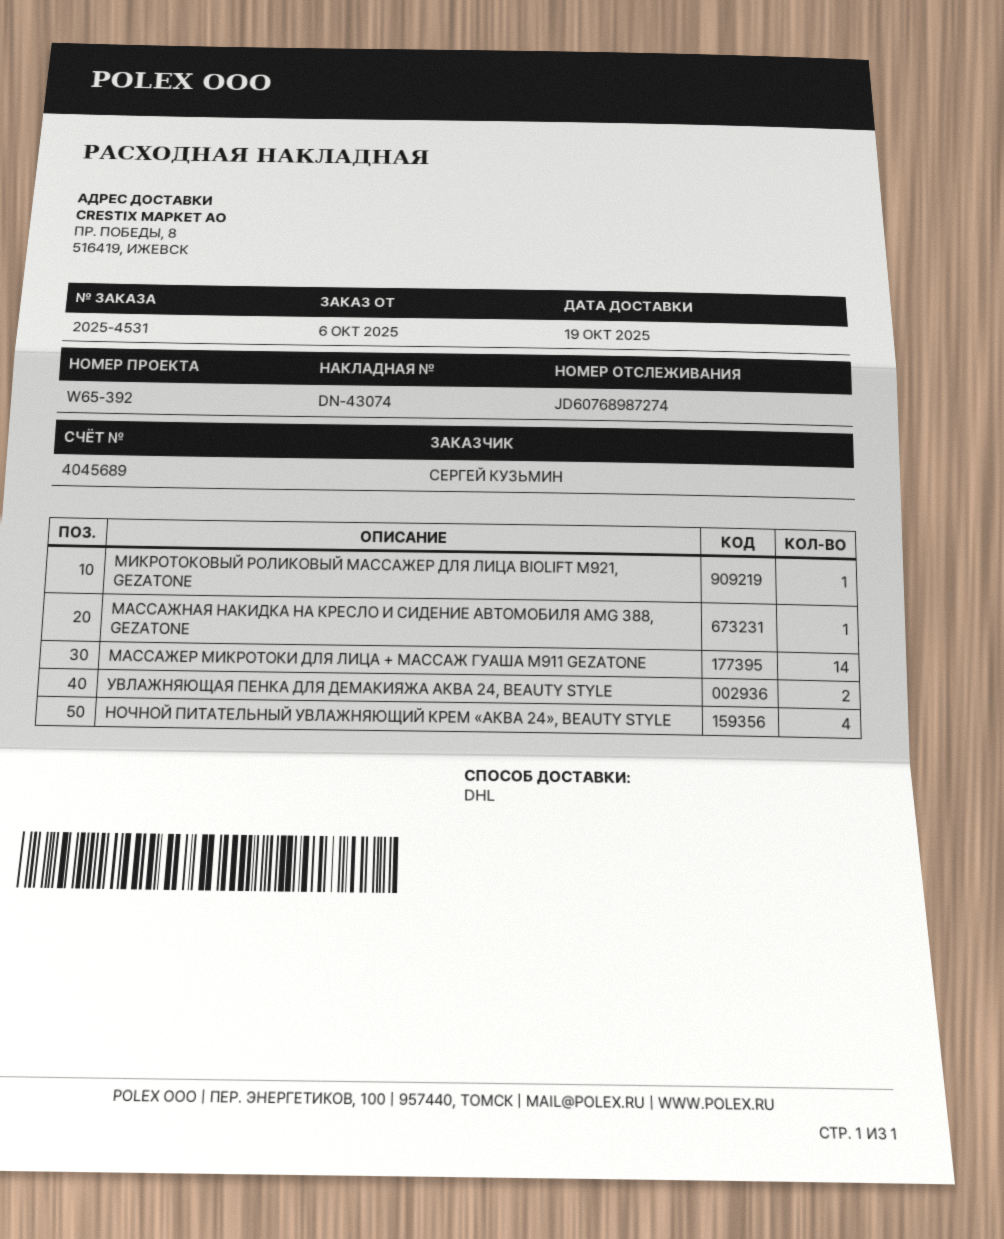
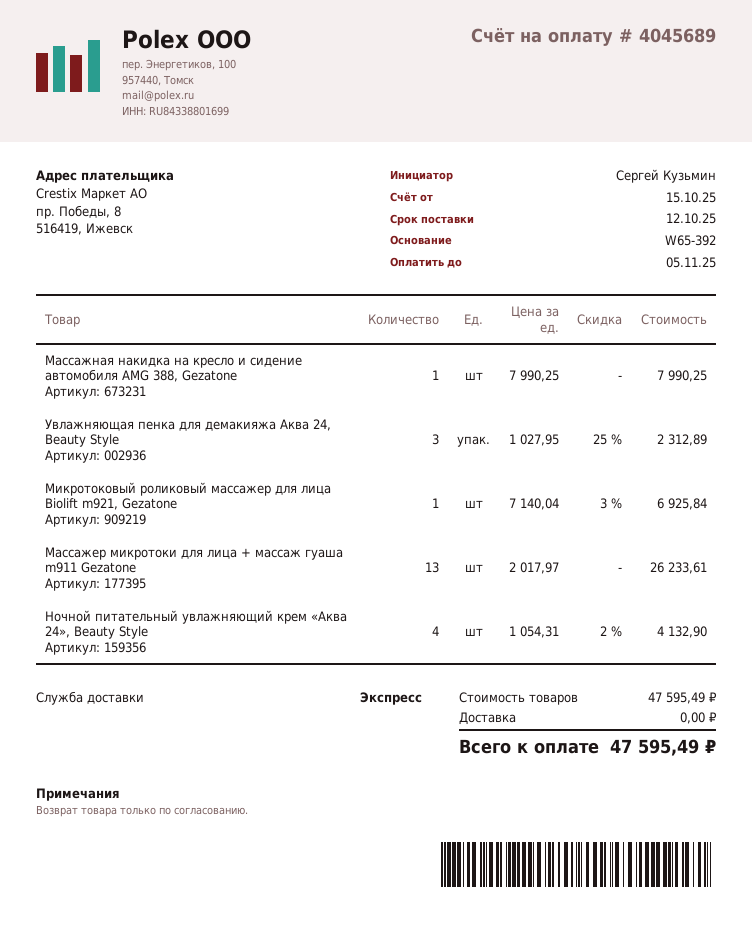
delivery date: 2025-10-19 -> 2025-10-12
shipping method: DHL -> express
МАССАЖЕР МИКРОТОКИ ДЛЯ ЛИЦА + МАССАЖ ГУАША M911 GEZATONE: 14 -> 13
УВЛАЖНЯЮЩАЯ ПЕНКА ДЛЯ ДЕМАКИЯЖА АКВА 24, BEAUTY STYLE: 2 -> 3

